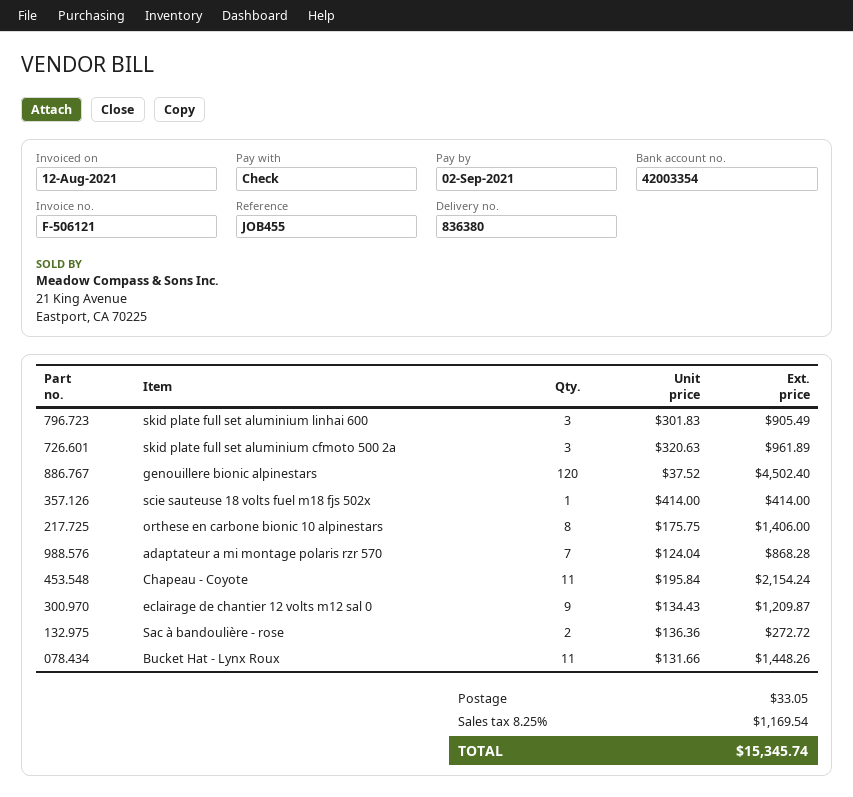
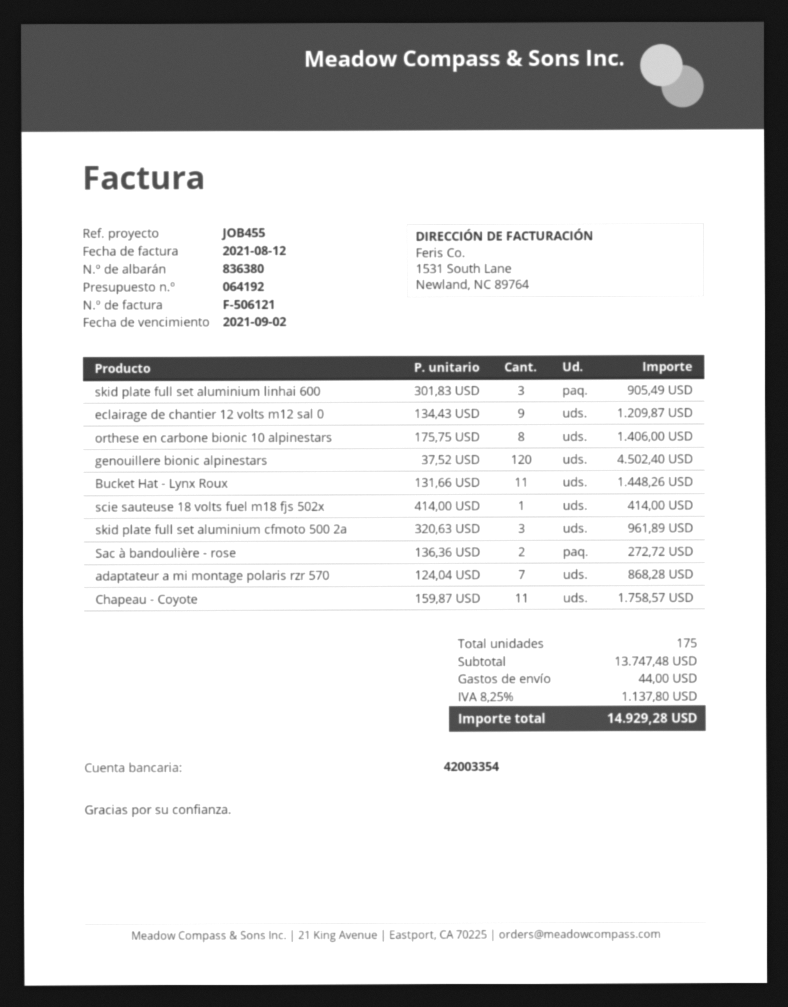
Chapeau - Coyote: 11 x 195.84 = 2154.24 -> 11 x 159.87 = 1758.57
shipping: 33.05 -> 44.00
tax: 8.25% = 1169.54 -> 8.25% = 1137.80
total: 15345.74 -> 14929.28

